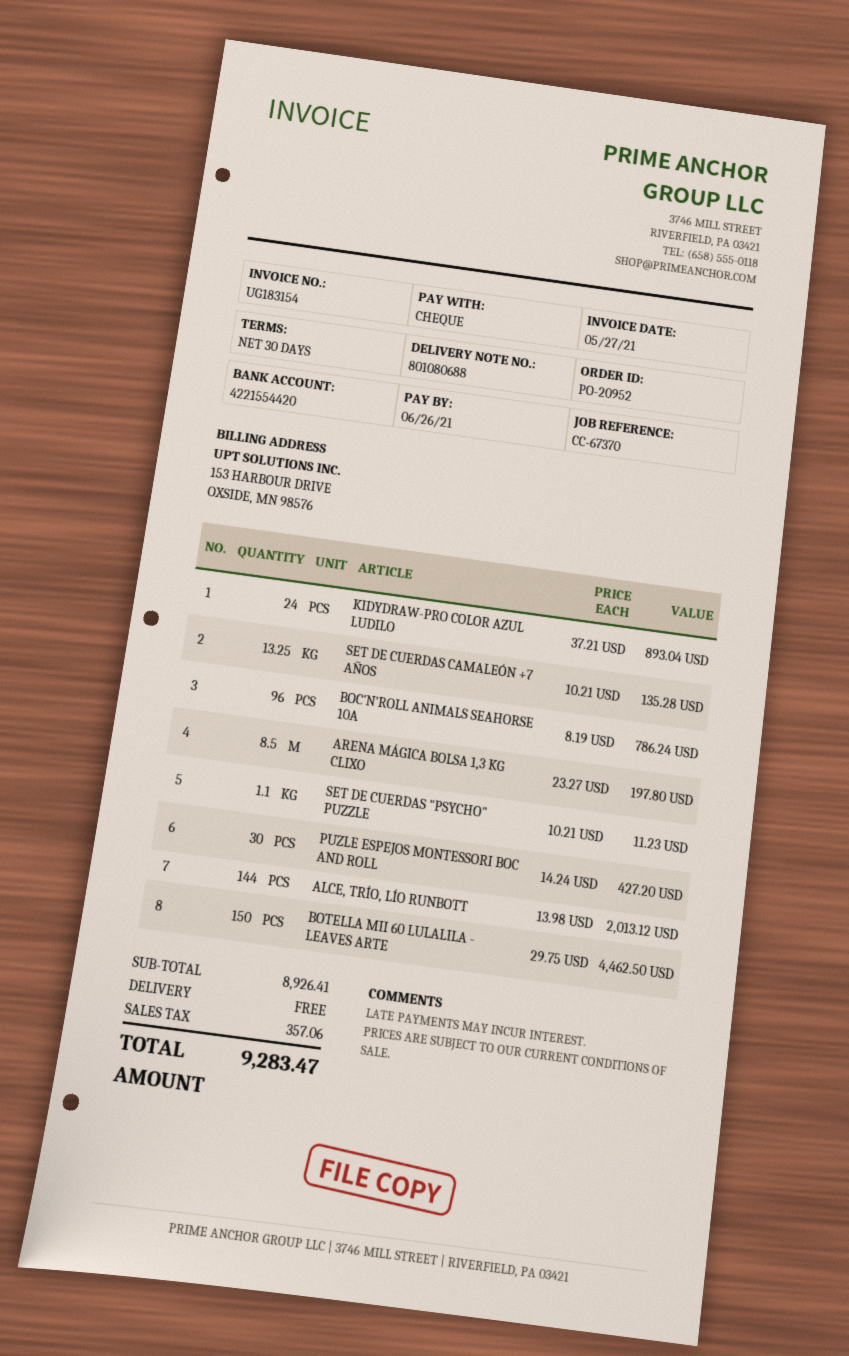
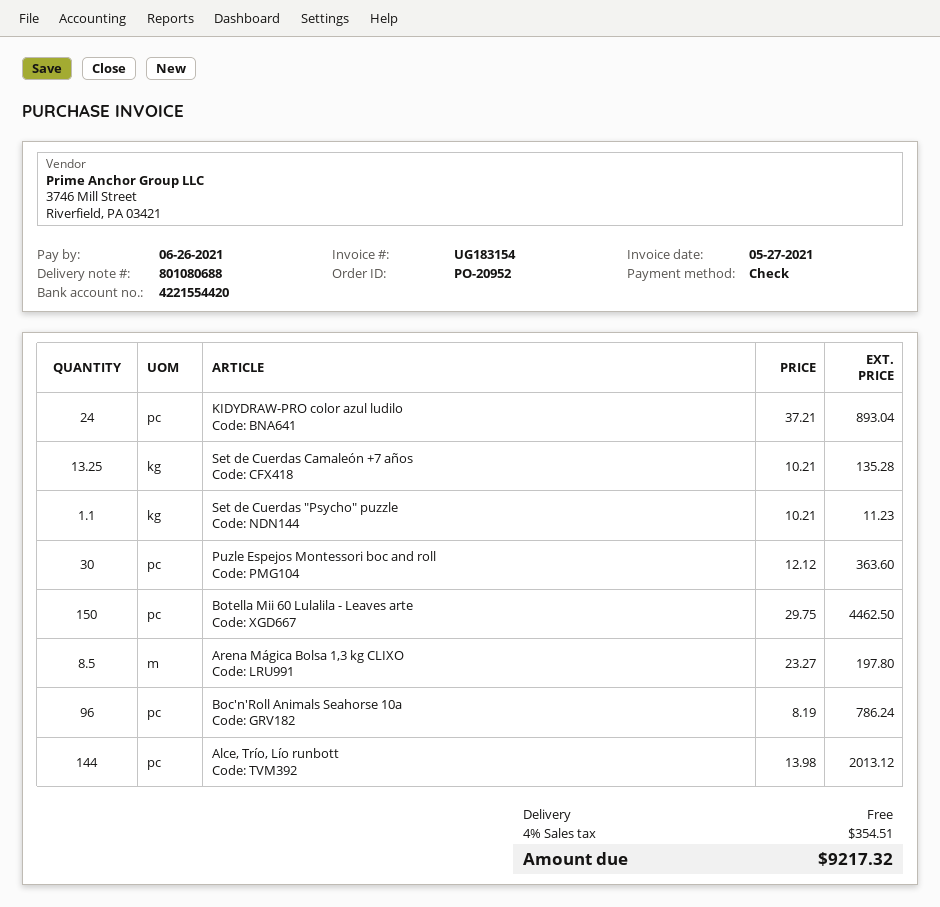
PUZLE ESPEJOS MONTESSORI BOC AND ROLL: 30 x 14.24 = 427.20 -> 30 x 12.12 = 363.60
tax: 357.06 -> 354.51
total: 9283.47 -> 9217.32

